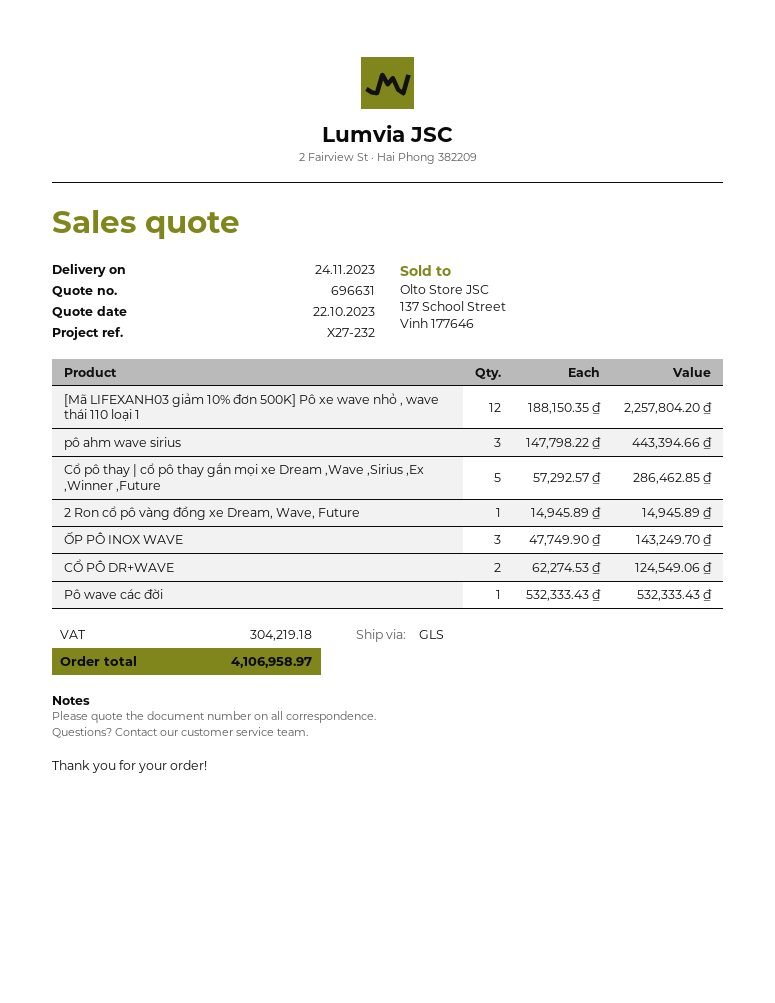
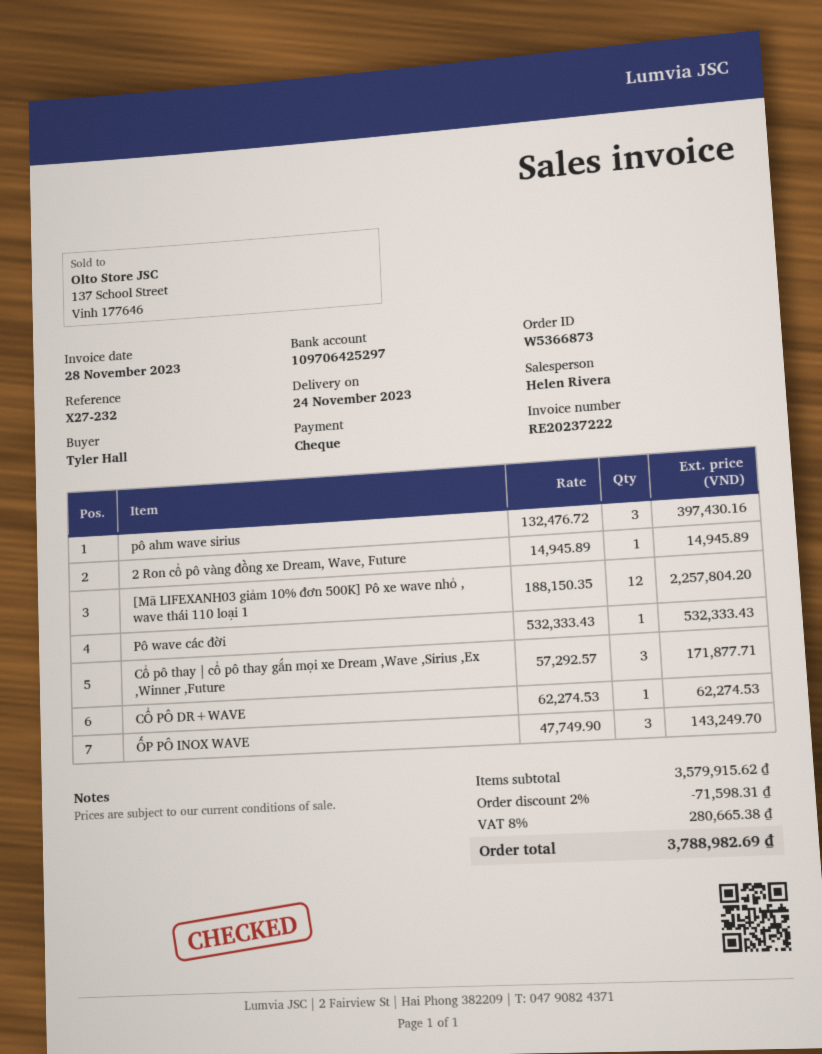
pô ahm wave sirius: 3 x 147798.22 = 443394.66 -> 3 x 132476.72 = 397430.16
Cổ pô thay | cổ pô thay gắn mọi xe Dream ,Wave ,Sirius ,Ex ,Winner ,Future: 5 x 57292.57 = 286462.85 -> 3 x 57292.57 = 171877.71
CỔ PÔ DR+WAVE: 2 x 62274.53 = 124549.06 -> 1 x 62274.53 = 62274.53
discount: none -> 2% = 71598.31
tax: 304219.18 -> 280665.38
total: 4106958.97 -> 3788982.69

